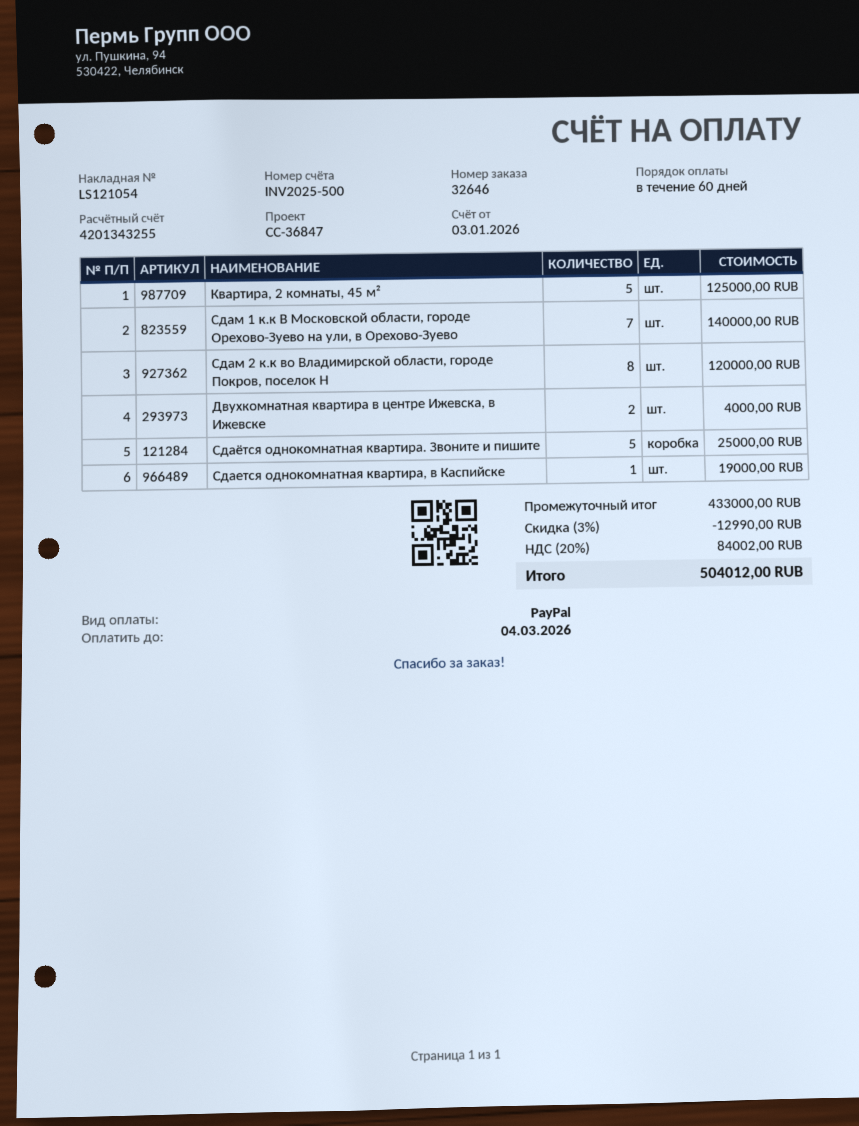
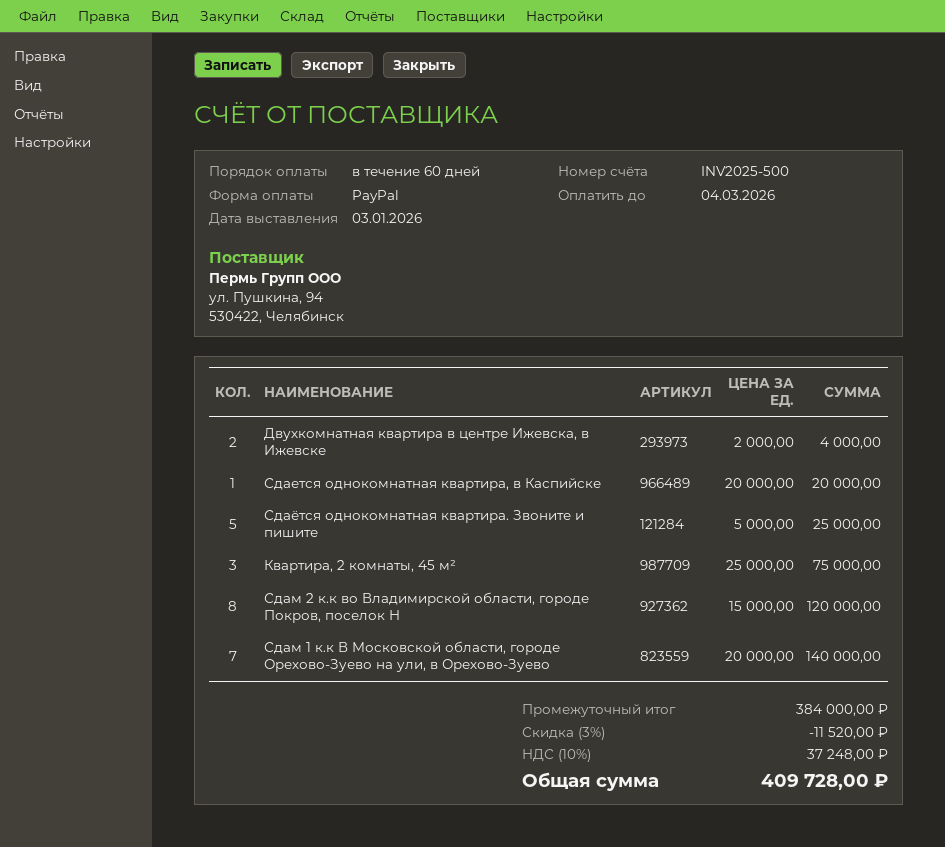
Квартира, 2 комнаты, 45 м²: 5 for 125000.00 -> 3 for 75000.00
Сдается однокомнатная квартира, в Каспийске: 1 for 19000.00 -> 1 for 20000.00
subtotal: 433000.00 -> 384000.00
discount: 3% = 12990.00 -> 3% = 11520.00
tax: 20% = 84002.00 -> 10% = 37248.00
total: 504012.00 -> 409728.00

